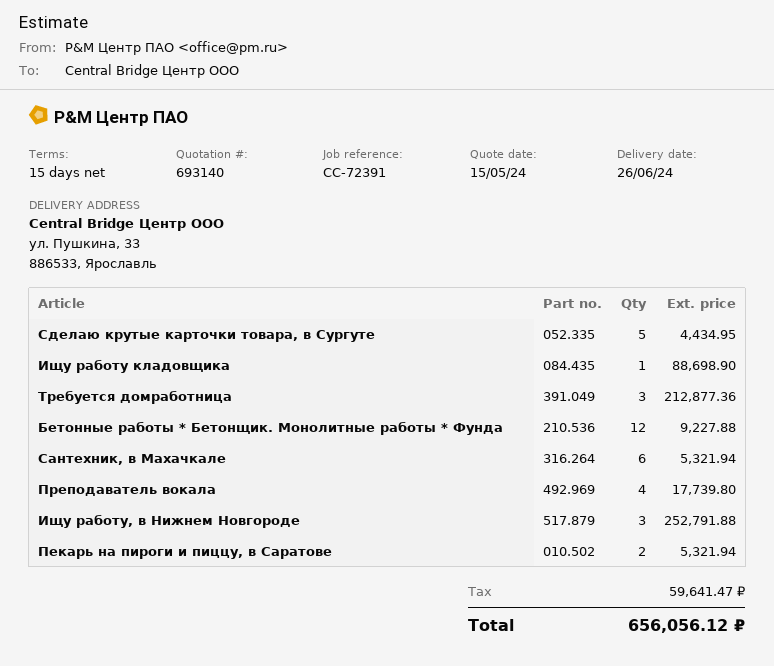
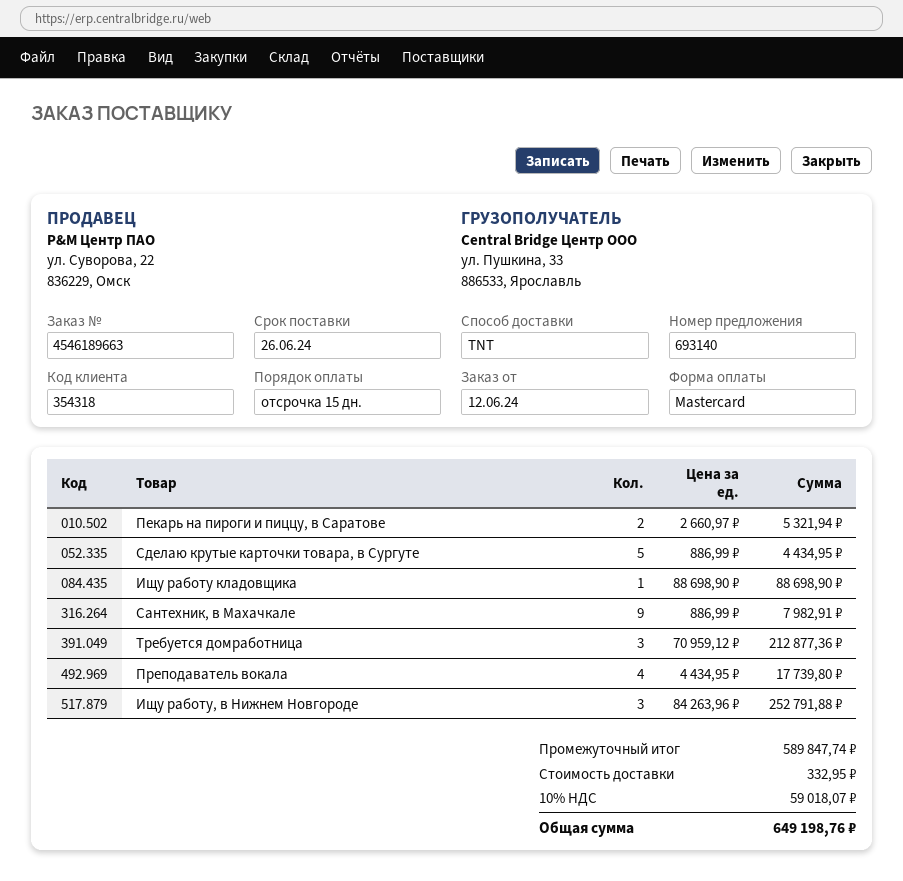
Бетонные работы * Бетонщик. Монолитные работы * Фунда: 12 for 9227.88 -> none
Сантехник, в Махачкале: 6 for 5321.94 -> 9 for 7982.91
shipping: none -> 332.95
tax: 59641.47 -> 59018.07
total: 656056.12 -> 649198.76

